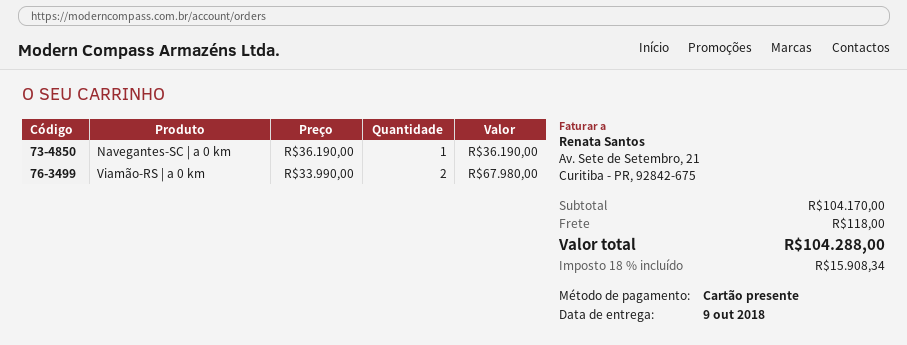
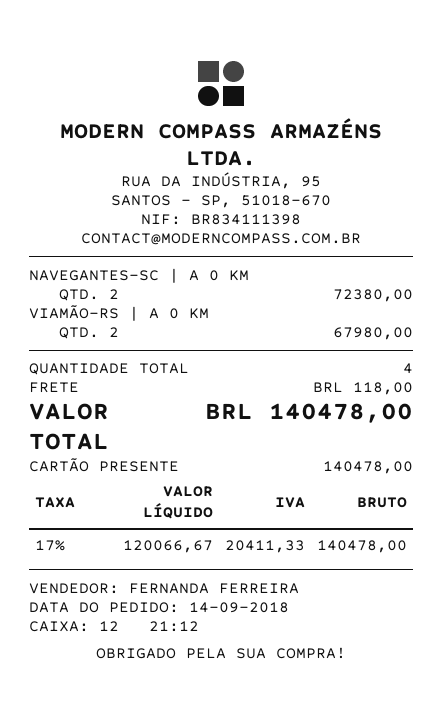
Navegantes-SC | a 0 km: 1 for 36190.00 -> 2 for 72380.00
tax: 18% = 15908.34 -> 17% = 20411.33
total: 104288.00 -> 140478.00

